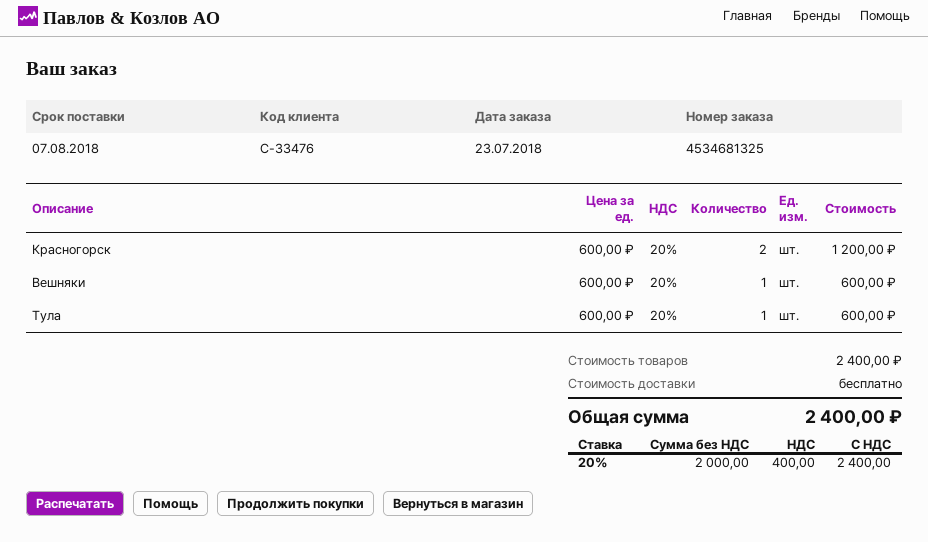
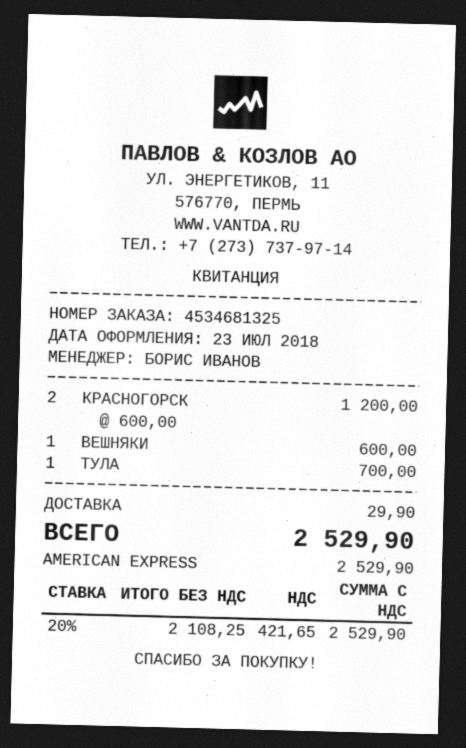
Тула: 1 x 600.00 = 600.00 -> 1 x 700.00 = 700.00
shipping: 0.00 -> 29.90
net: 2000.00 -> 2108.25
tax: 20% = 400.00 -> 20% = 421.65
total: 2400.00 -> 2529.90

